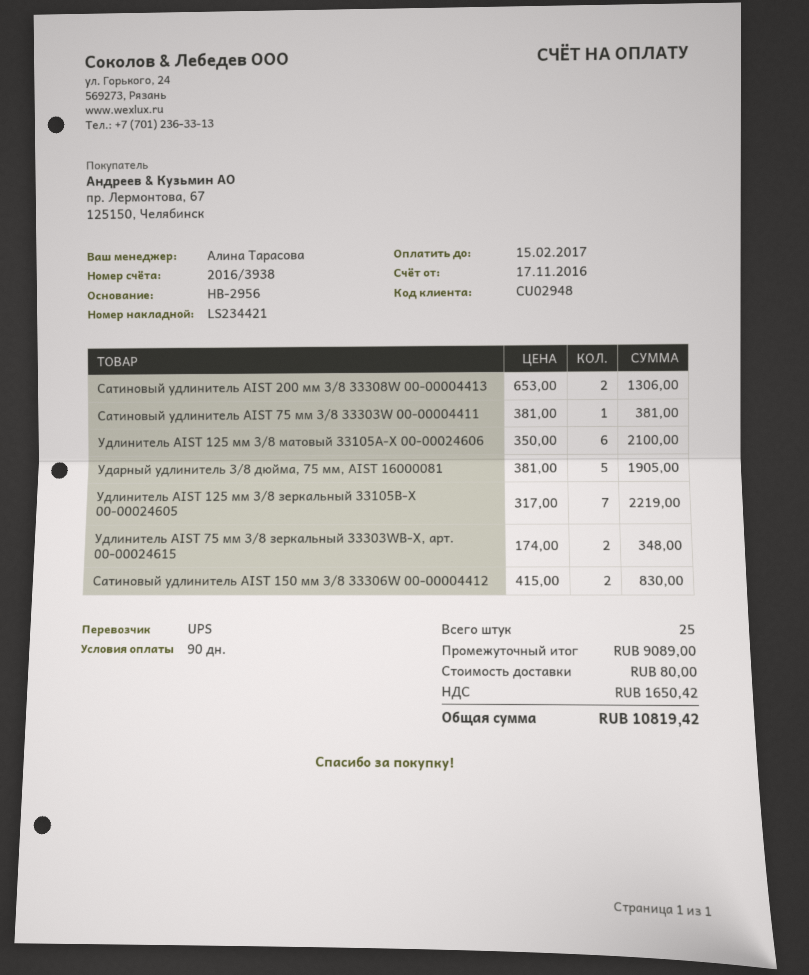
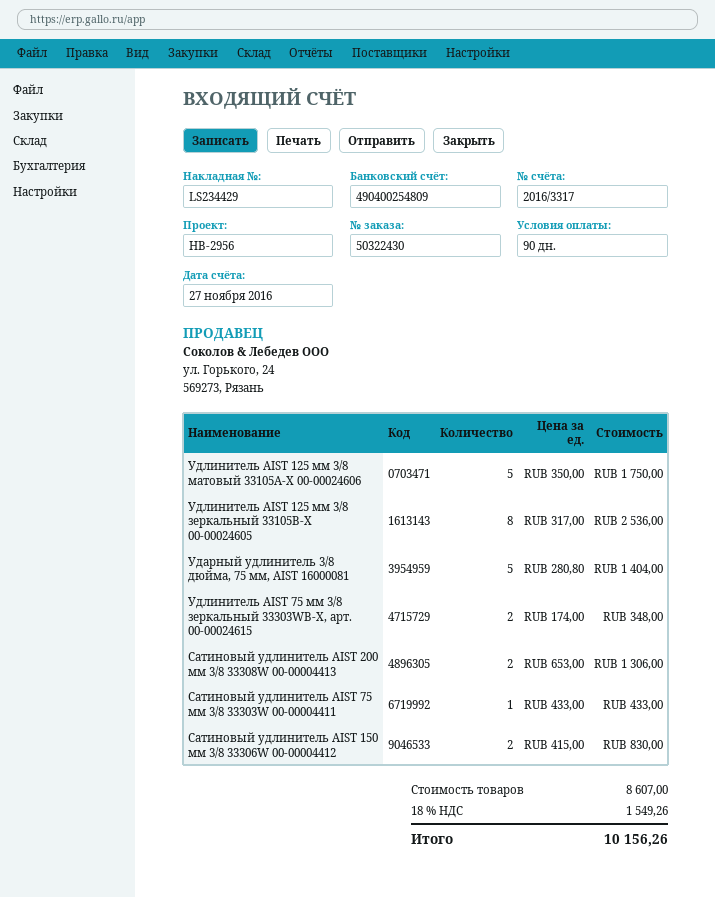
delivery note number: LS234421 -> LS234429
invoice number: 2016/3938 -> 2016/3317
invoice date: 2016-11-17 -> 2016-11-27
Сатиновый удлинитель AIST 75 мм 3/8 33303W 00-00004411: 1 x 381.00 = 381.00 -> 1 x 433.00 = 433.00
Удлинитель AIST 125 мм 3/8 матовый 33105A-X 00-00024606: 6 x 350.00 = 2100.00 -> 5 x 350.00 = 1750.00
Ударный удлинитель 3/8 дюйма, 75 мм, AIST 16000081: 5 x 381.00 = 1905.00 -> 5 x 280.80 = 1404.00
Удлинитель AIST 125 мм 3/8 зеркальный 33105B-X 00-00024605: 7 x 317.00 = 2219.00 -> 8 x 317.00 = 2536.00
subtotal: 9089.00 -> 8607.00
shipping: 80.00 -> none
tax: 1650.42 -> 1549.26
total: 10819.42 -> 10156.26

